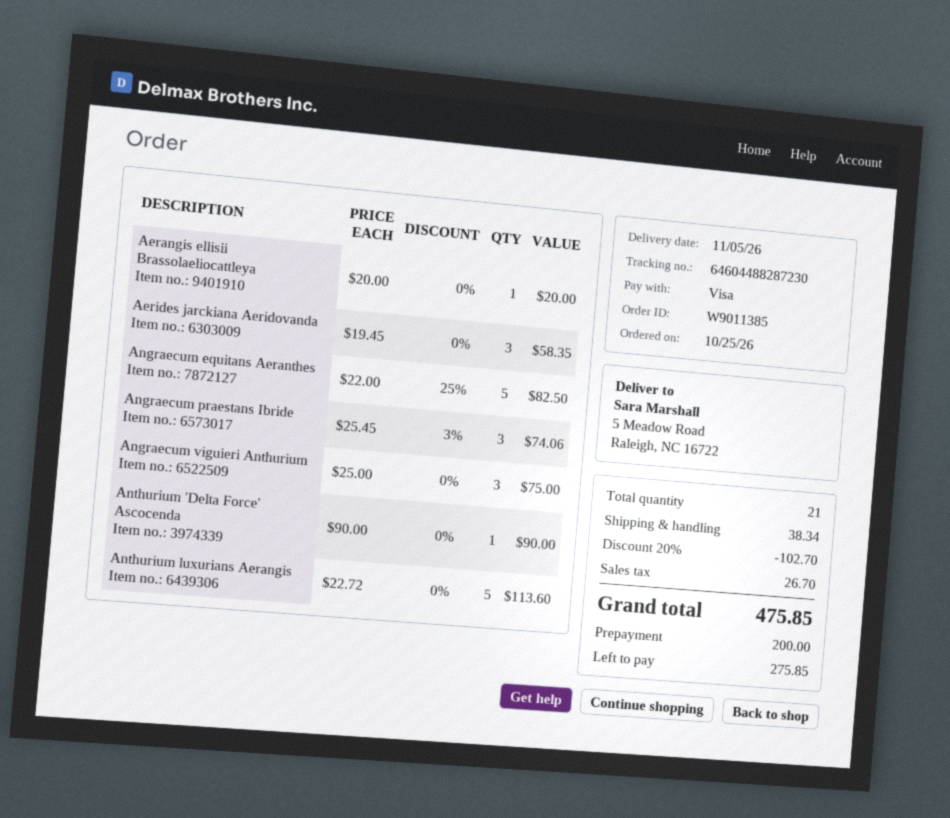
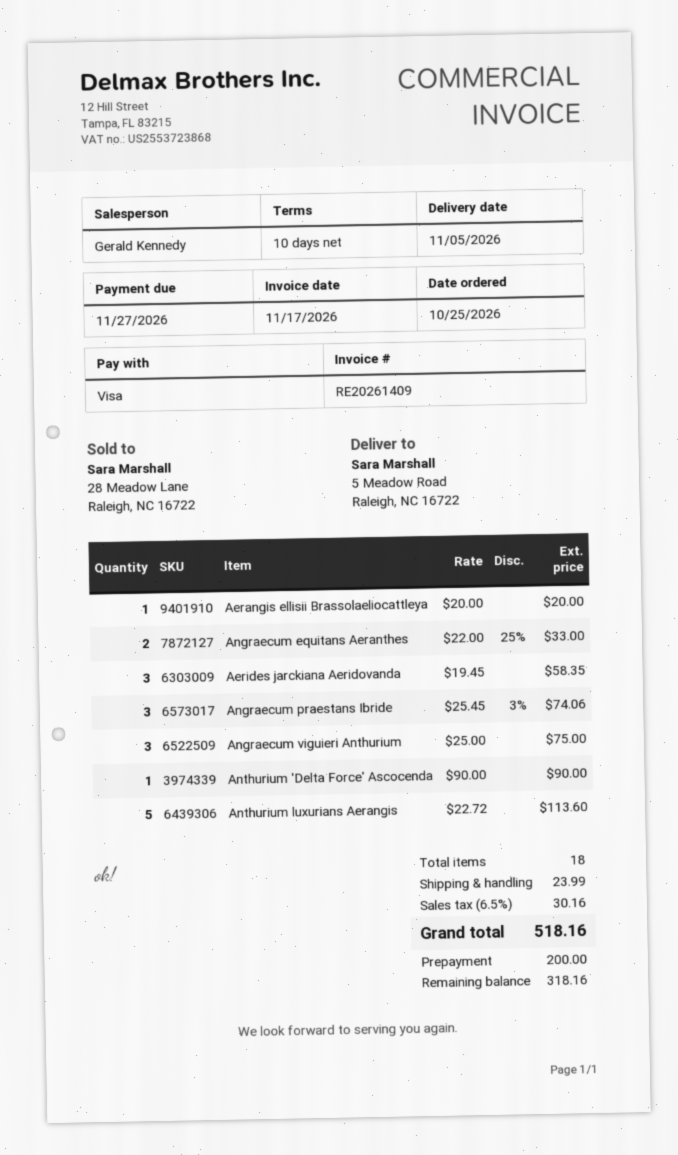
Angraecum equitans Aeranthes: 5 x 22.00 - 25% = 82.50 -> 2 x 22.00 - 25% = 33.00
total quantity: 21 -> 18
discount: 20% = 102.70 -> none
shipping: 38.34 -> 23.99
tax: 26.70 -> 30.16
total: 475.85 -> 518.16
balance: 275.85 -> 318.16

